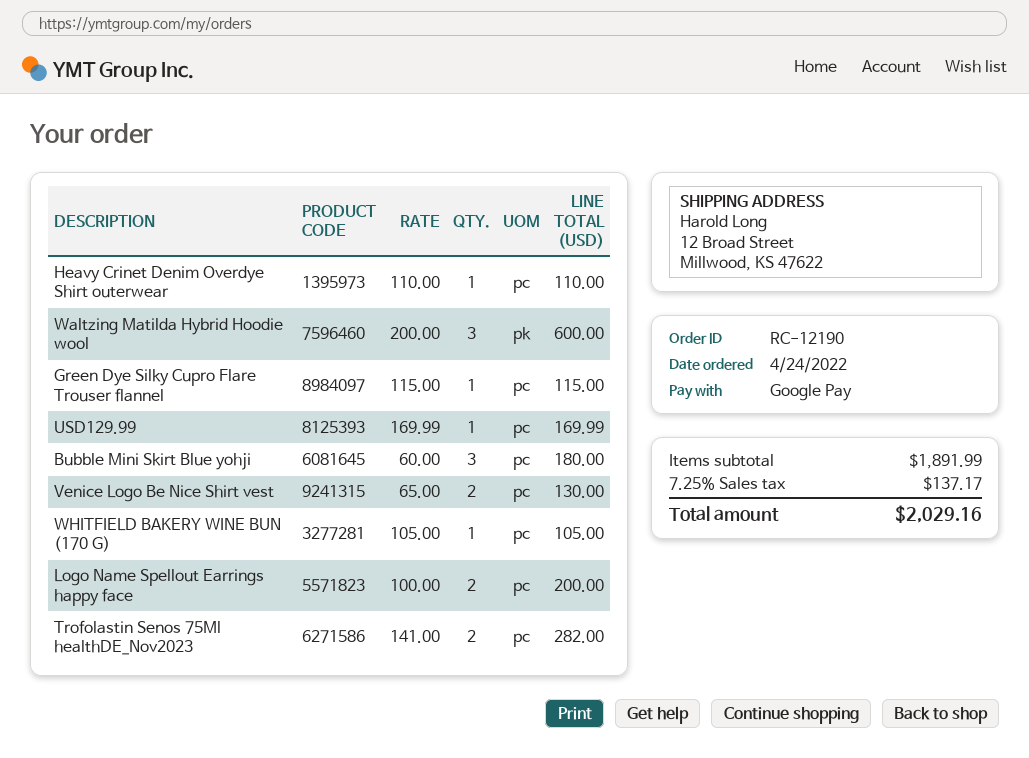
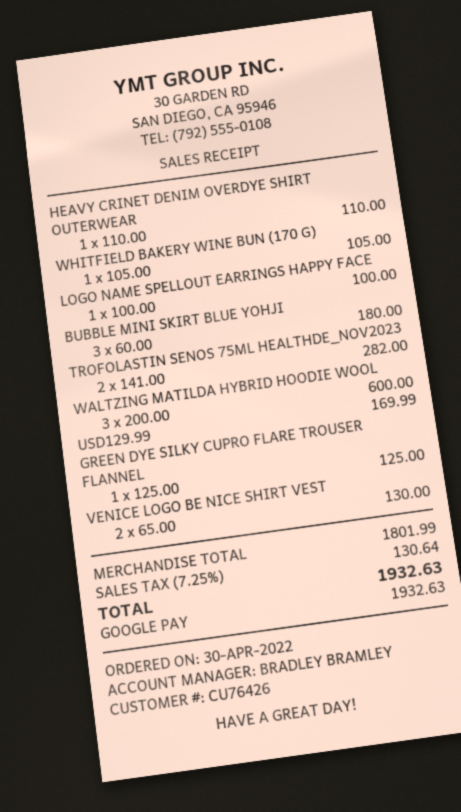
order date: 2022-04-24 -> 2022-04-30
Green Dye Silky Cupro Flare Trouser flannel: 1 x 115.00 = 115.00 -> 1 x 125.00 = 125.00
Logo Name Spellout Earrings happy face: 2 x 100.00 = 200.00 -> 1 x 100.00 = 100.00
subtotal: 1891.99 -> 1801.99
tax: 7.25% = 137.17 -> 7.25% = 130.64
total: 2029.16 -> 1932.63

